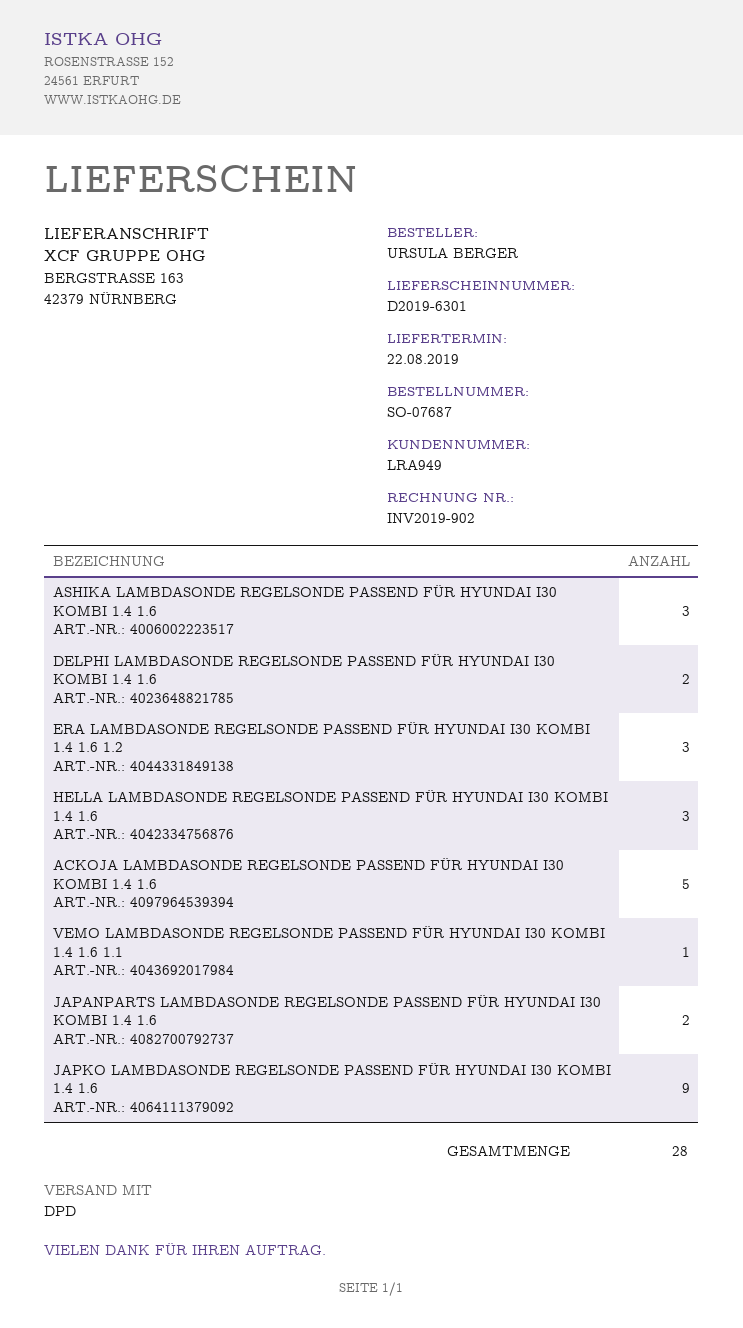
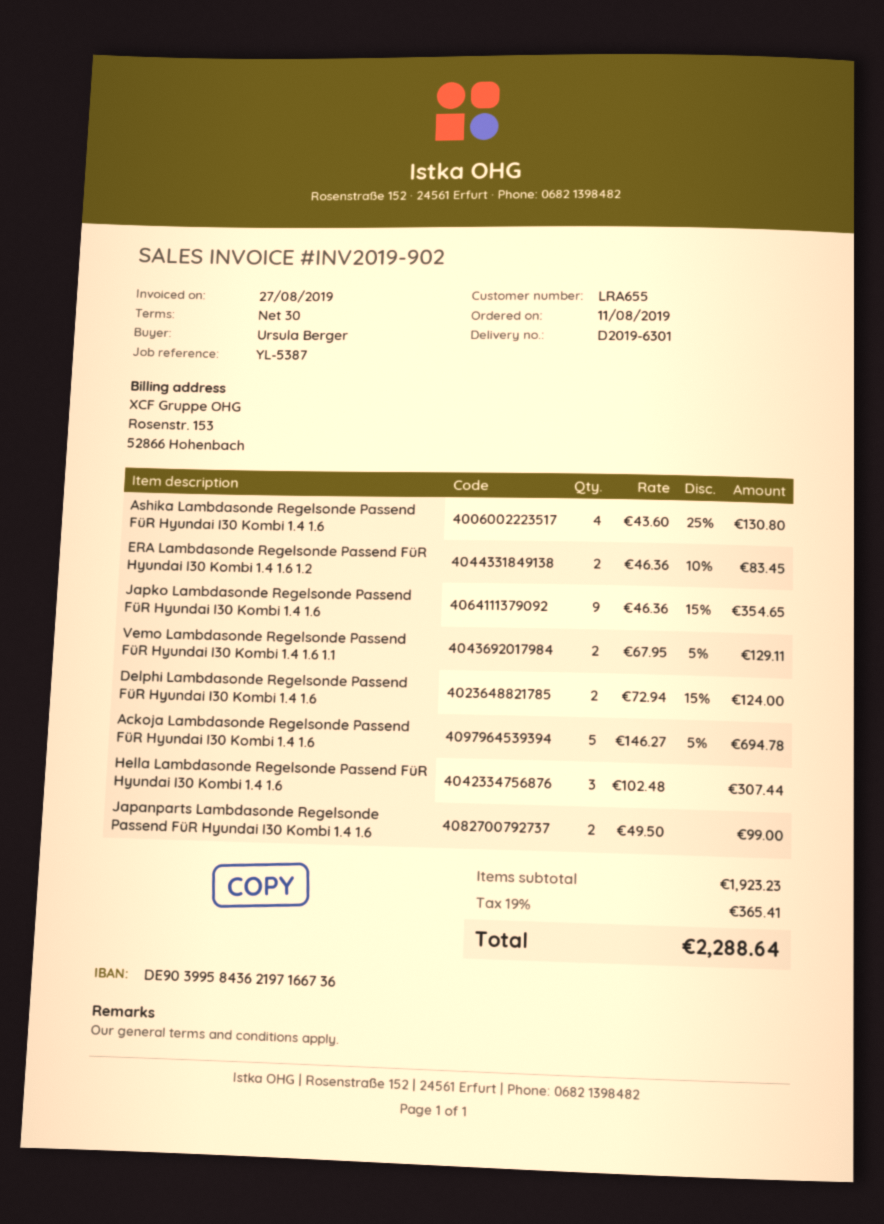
customer number: LRA949 -> LRA655
ASHIKA LAMBDASONDE REGELSONDE PASSEND FÜR HYUNDAI I30 KOMBI 1.4 1.6: 3 -> 4
ERA LAMBDASONDE REGELSONDE PASSEND FÜR HYUNDAI I30 KOMBI 1.4 1.6 1.2: 3 -> 2
VEMO LAMBDASONDE REGELSONDE PASSEND FÜR HYUNDAI I30 KOMBI 1.4 1.6 1.1: 1 -> 2

